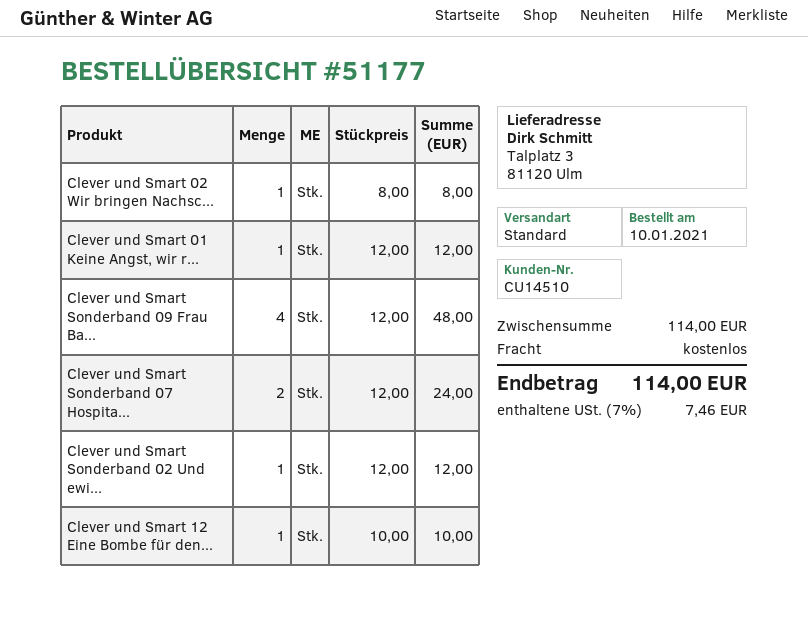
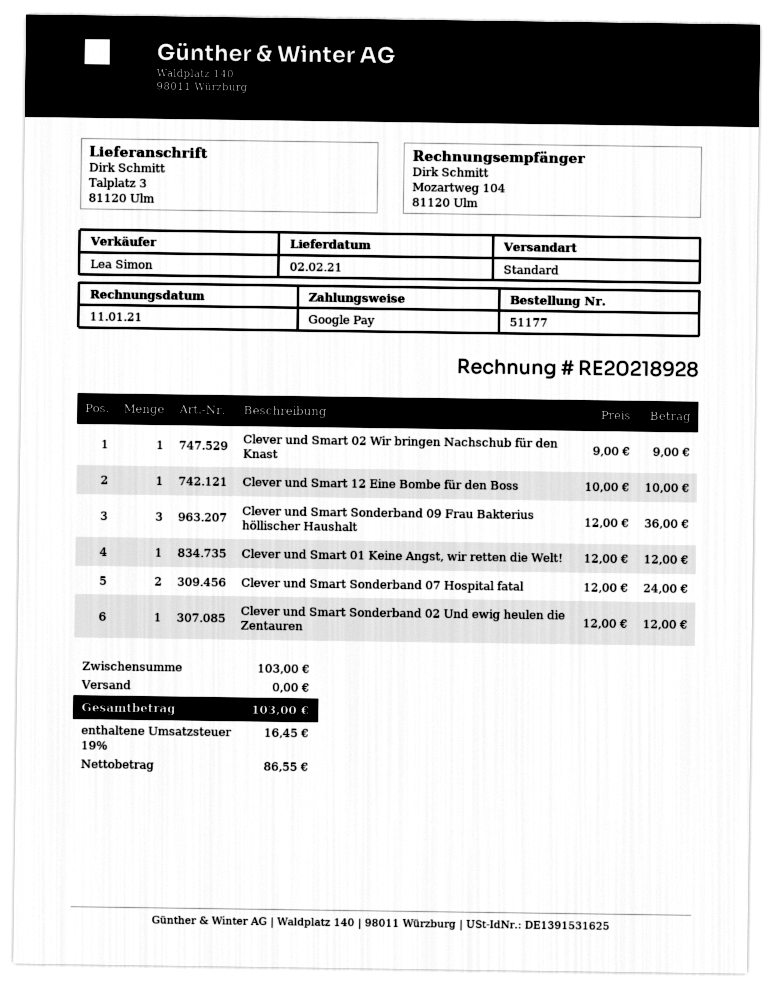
Clever und Smart 02 Wir bringen Nachsc...: 1 x 8.00 = 8.00 -> 1 x 9.00 = 9.00
Clever und Smart Sonderband 09 Frau Ba...: 4 x 12.00 = 48.00 -> 3 x 12.00 = 36.00
subtotal: 114.00 -> 103.00
tax: 7% = 7.46 -> 19% = 16.45
total: 114.00 -> 103.00

